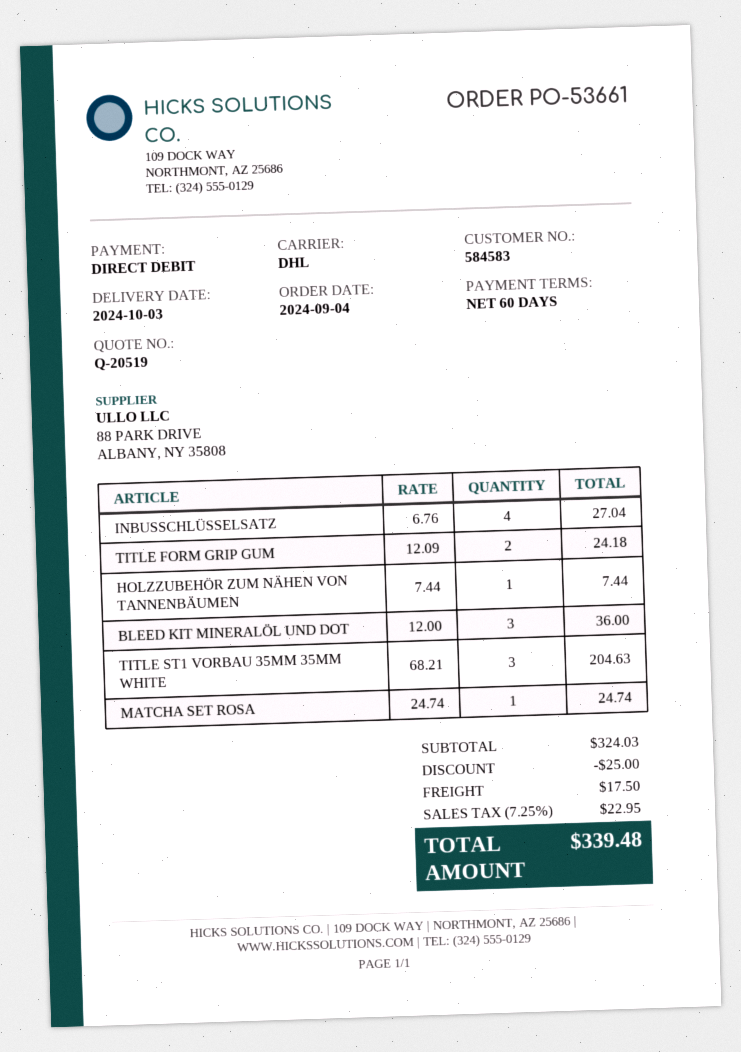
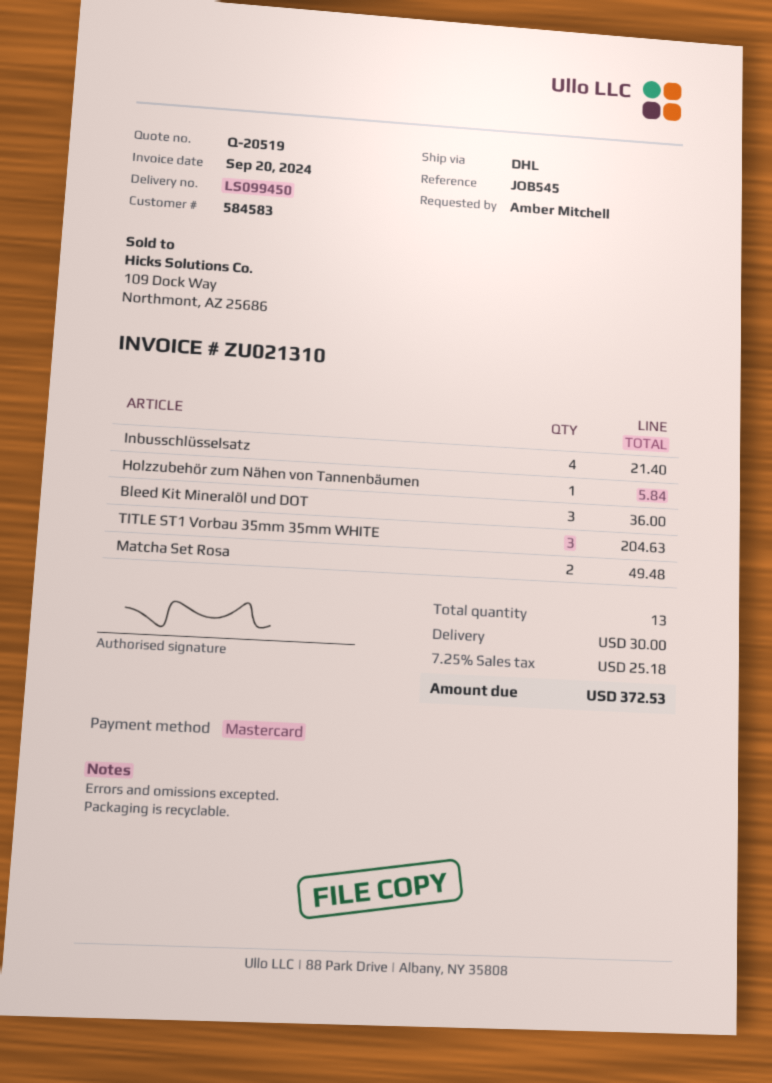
payment method: direct debit -> Mastercard
INBUSSCHLÜSSELSATZ: 4 for 27.04 -> 4 for 21.40
TITLE FORM GRIP GUM: 2 for 24.18 -> none
HOLZZUBEHÖR ZUM NÄHEN VON TANNENBÄUMEN: 1 for 7.44 -> 1 for 5.84
MATCHA SET ROSA: 1 for 24.74 -> 2 for 49.48
discount: 25.00 -> none
shipping: 17.50 -> 30.00
tax: 7.25% = 22.95 -> 7.25% = 25.18
total: 339.48 -> 372.53

